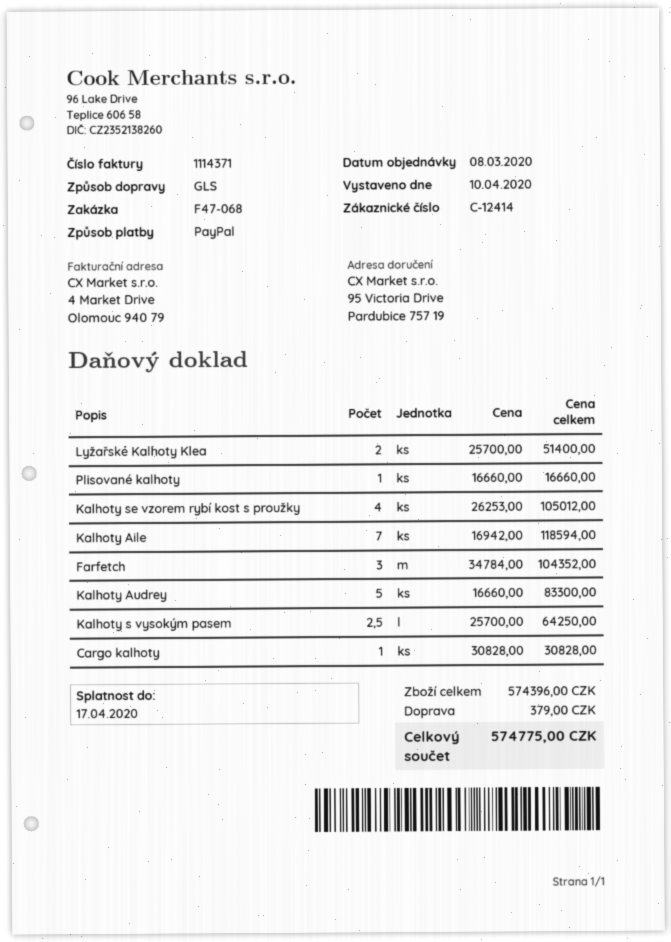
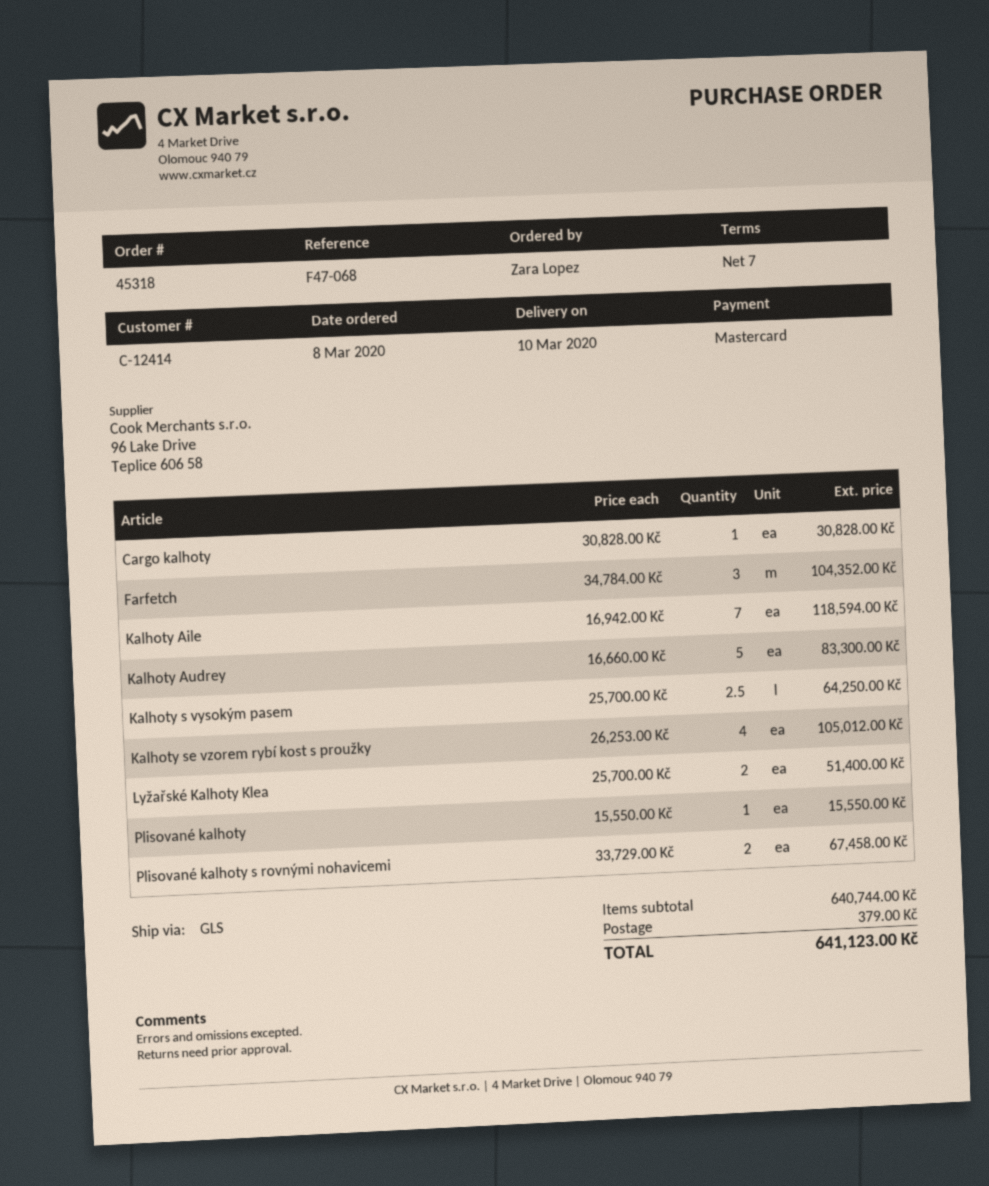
payment method: PayPal -> Mastercard
Plisované kalhoty: 1 x 16660.00 = 16660.00 -> 1 x 15550.00 = 15550.00
Plisované kalhoty s rovnými nohavicemi: none -> 2 x 33729.00 = 67458.00
subtotal: 574396.00 -> 640744.00
total: 574775.00 -> 641123.00

